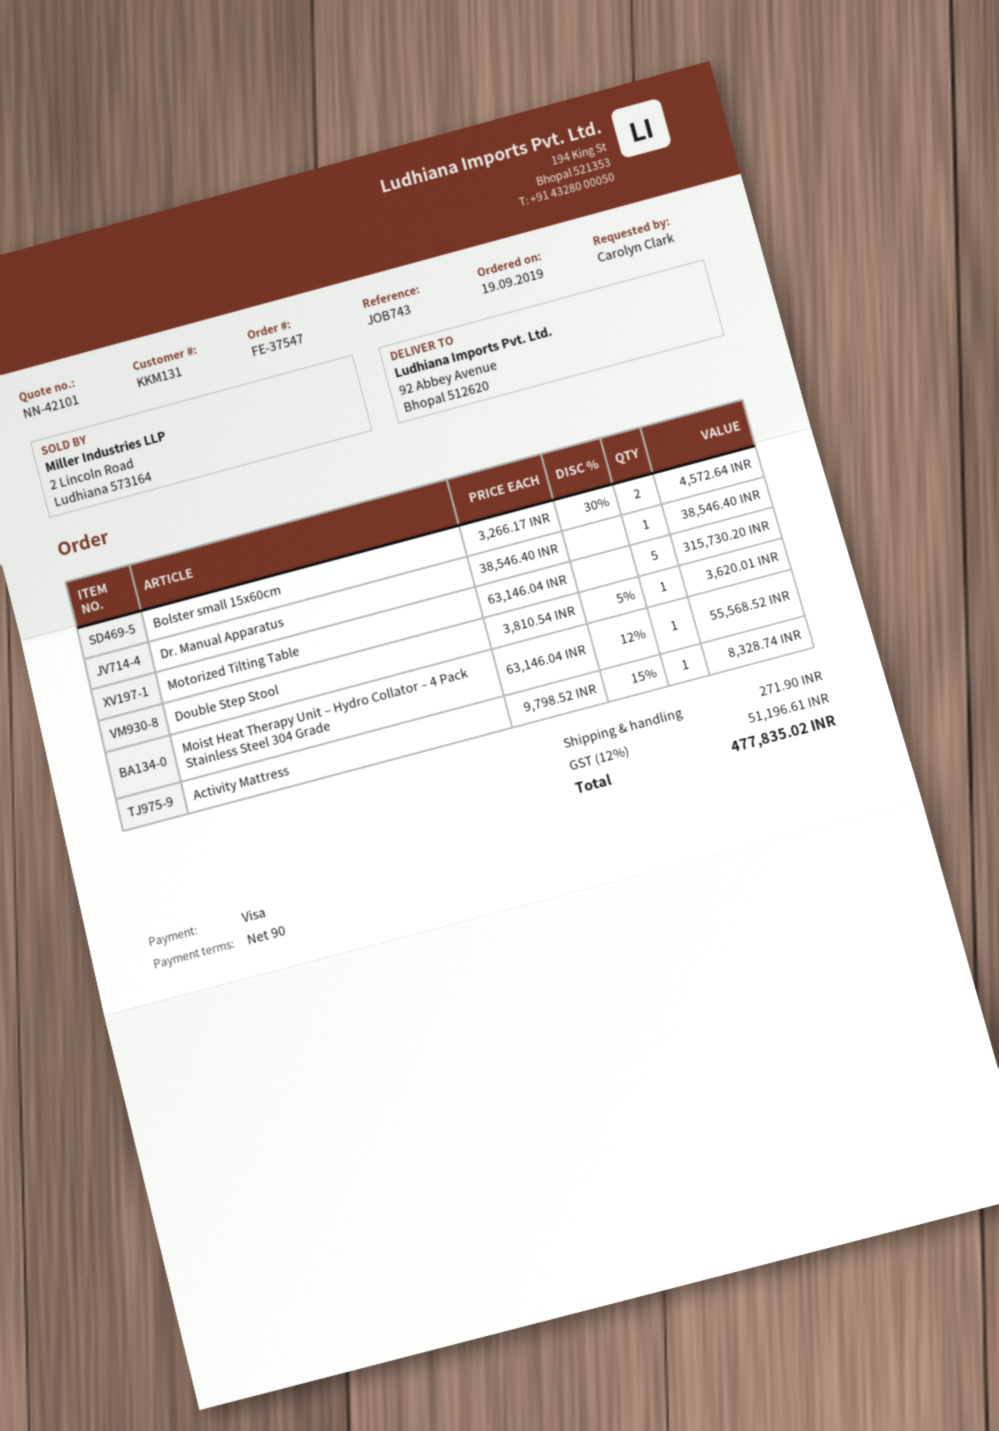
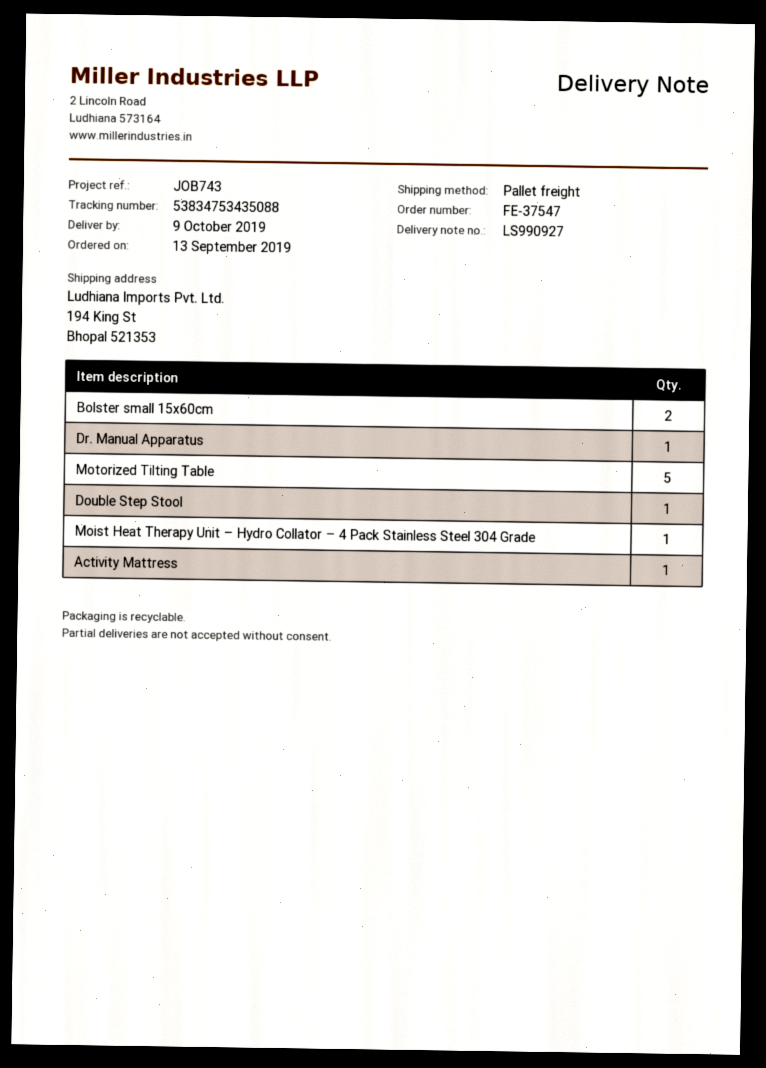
order date: 2019-09-19 -> 2019-09-13
ship to: 92 Abbey Avenue, Bhopal 512620 -> 194 King St, Bhopal 521353

